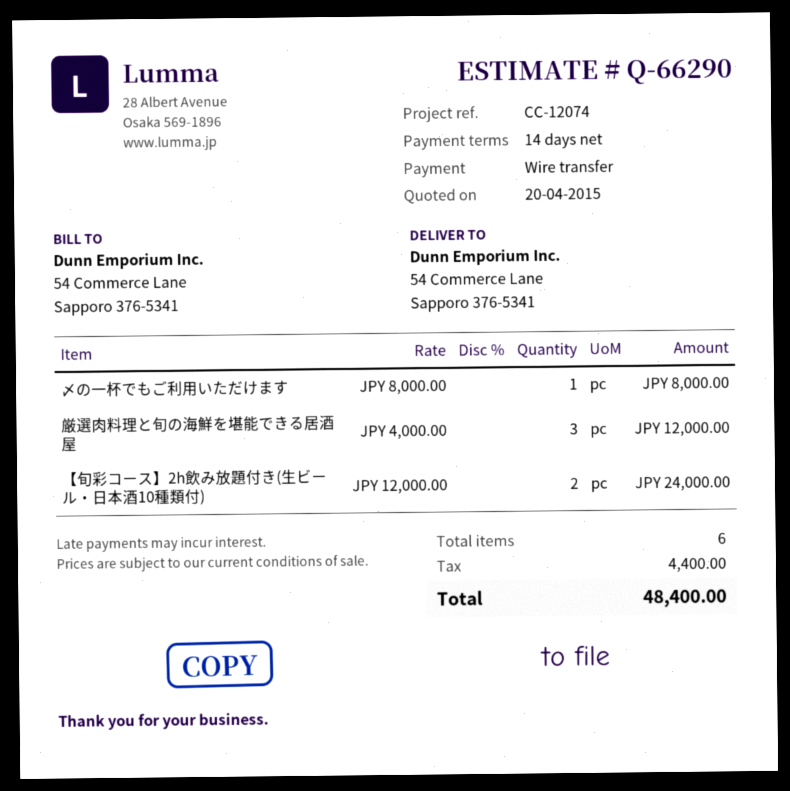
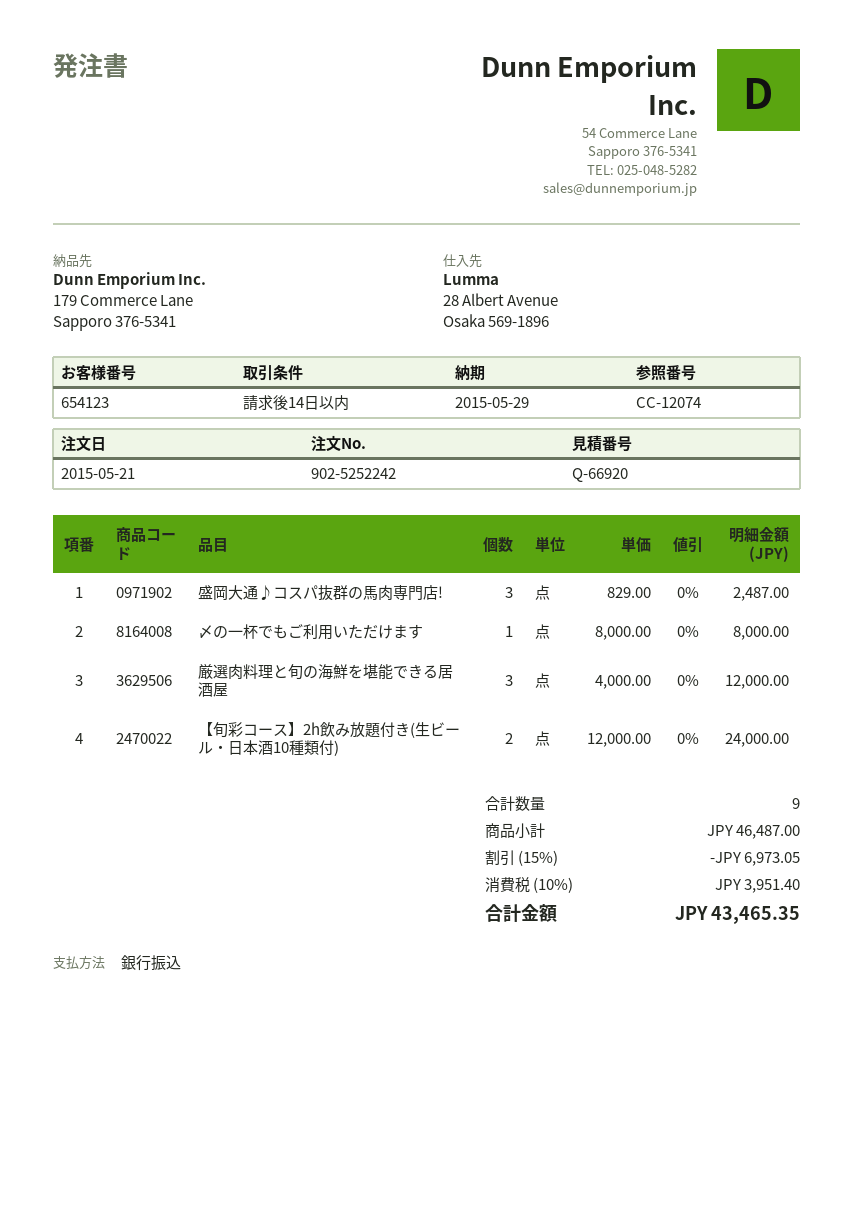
quote number: Q-66290 -> Q-66920
ship to: 54 Commerce Lane, Sapporo 376-5341 -> 179 Commerce Lane, Sapporo 376-5341
盛岡大通♪コスパ抜群の馬肉専門店!: none -> 3 x 829.00 = 2487.00
total quantity: 6 -> 9
discount: none -> 15% = 6973.05
tax: 4400.00 -> 3951.40
total: 48400.00 -> 43465.35

